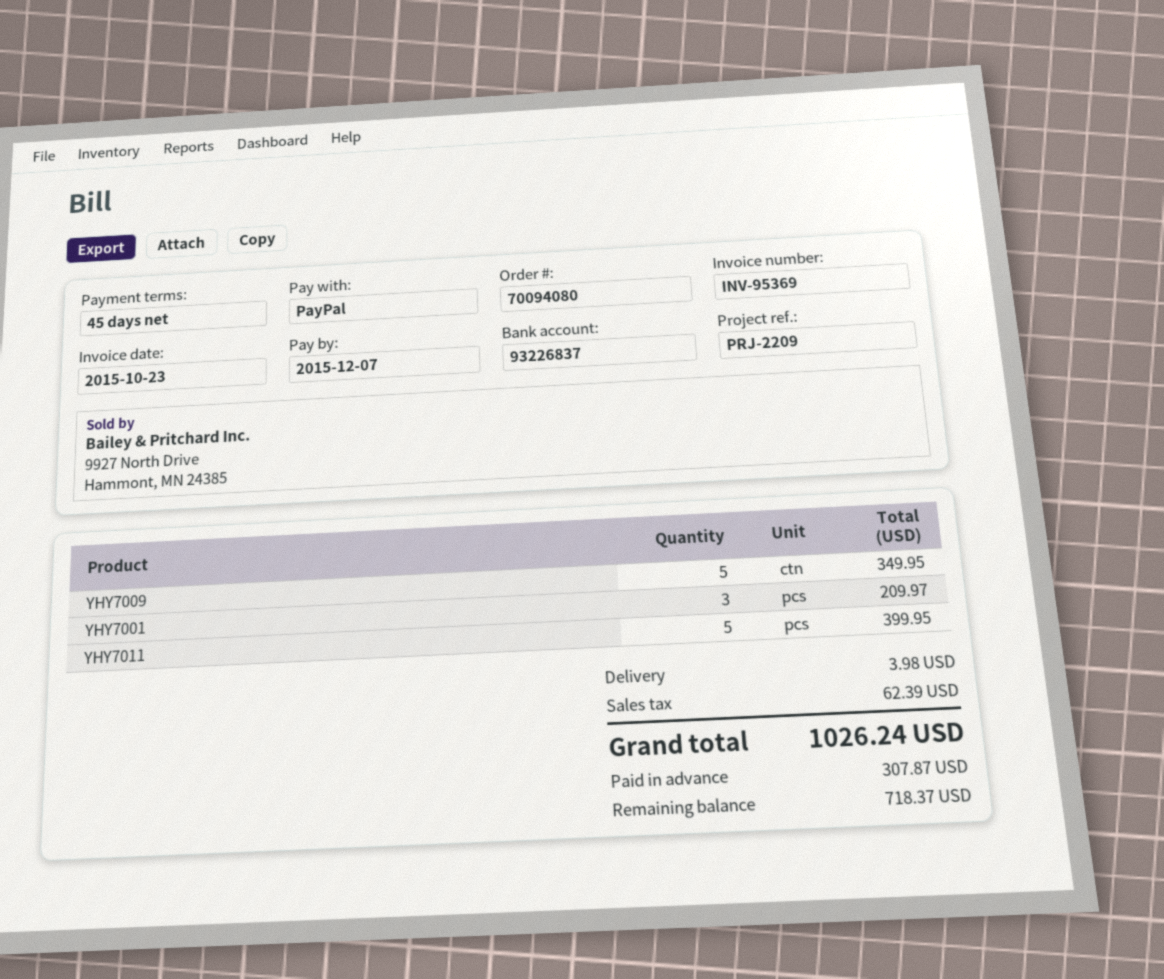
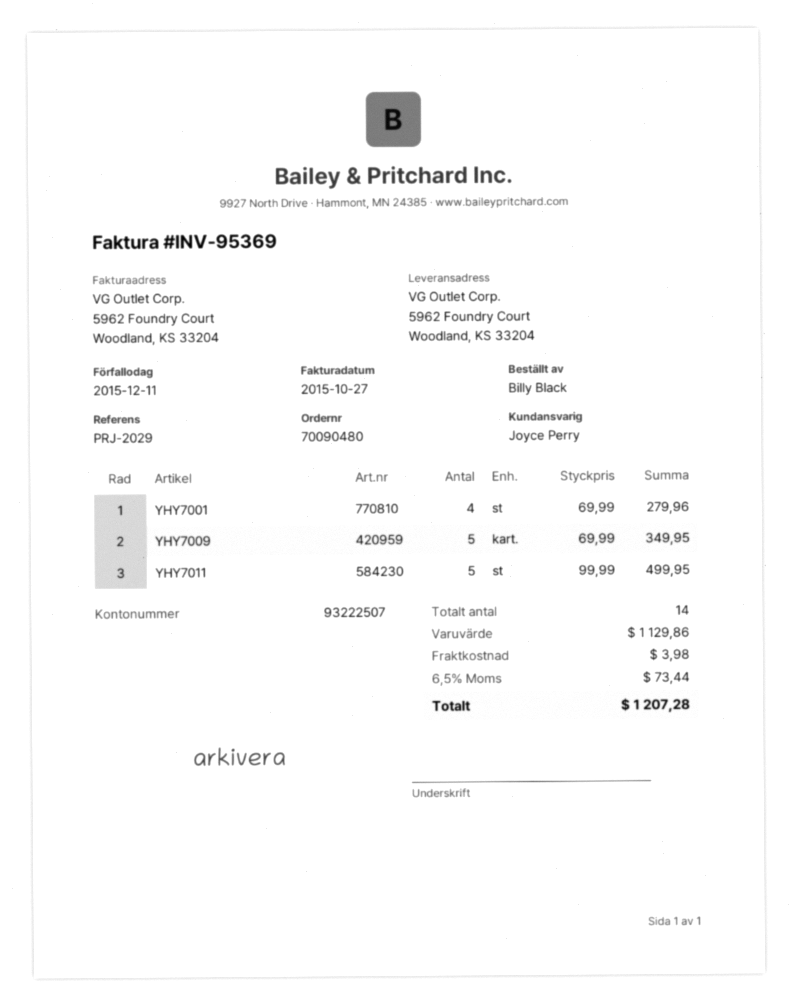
order number: 70094080 -> 70090480
invoice date: 2015-10-23 -> 2015-10-27
due date: 2015-12-07 -> 2015-12-11
reference: PRJ-2209 -> PRJ-2029
bank account: 93226837 -> 93222507
YHY7001: 3 for 209.97 -> 4 for 279.96
YHY7011: 5 for 399.95 -> 5 for 499.95
tax: 62.39 -> 73.44
total: 1026.24 -> 1207.28

